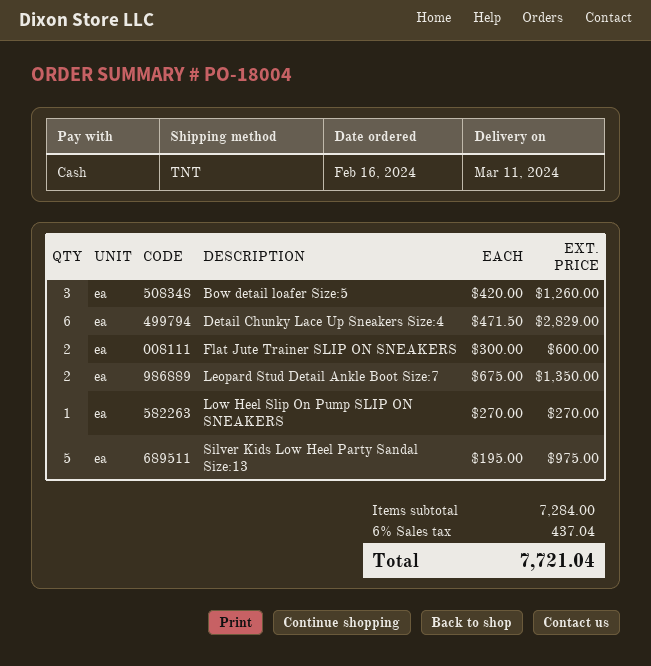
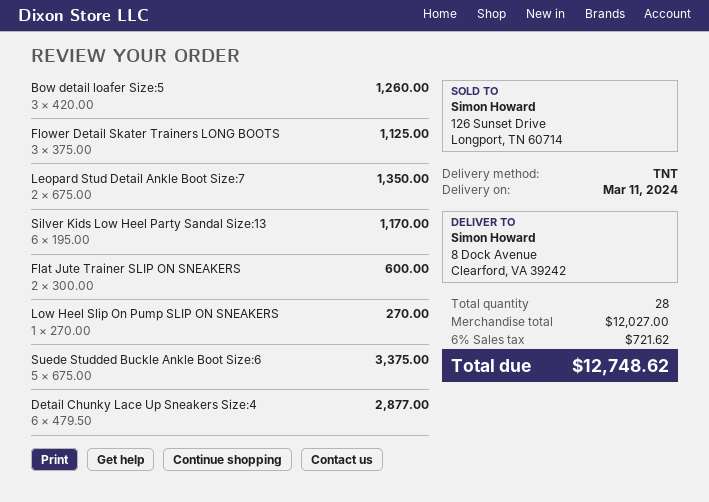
Detail Chunky Lace Up Sneakers Size:4: 6 x 471.50 = 2829.00 -> 6 x 479.50 = 2877.00
Silver Kids Low Heel Party Sandal Size:13: 5 x 195.00 = 975.00 -> 6 x 195.00 = 1170.00
Flower Detail Skater Trainers LONG BOOTS: none -> 3 x 375.00 = 1125.00
Suede Studded Buckle Ankle Boot Size:6: none -> 5 x 675.00 = 3375.00
subtotal: 7284.00 -> 12027.00
tax: 6% = 437.04 -> 6% = 721.62
total: 7721.04 -> 12748.62

